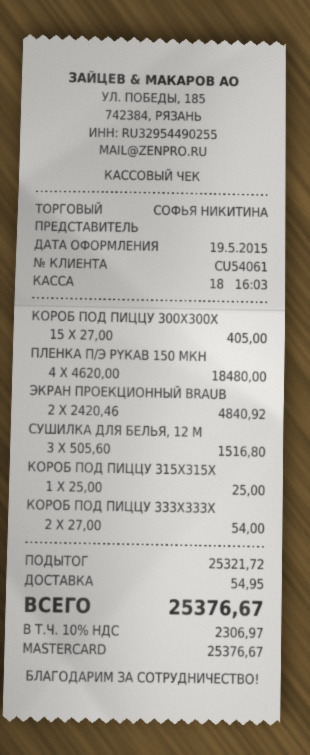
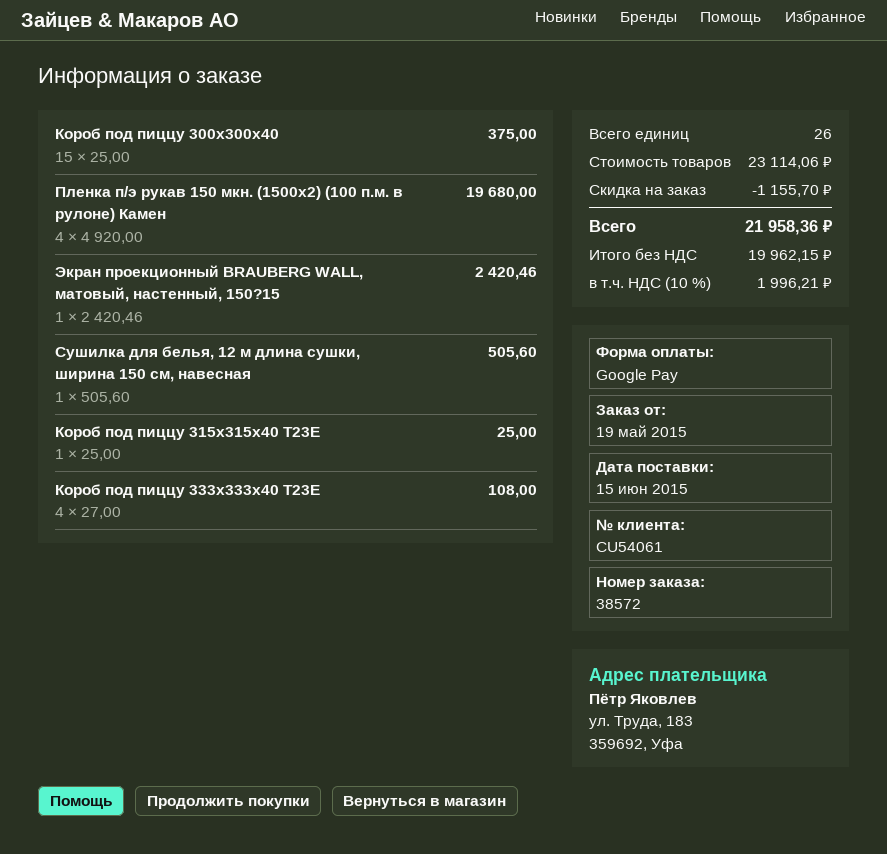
payment method: Mastercard -> Google Pay
КОРОБ ПОД ПИЦЦУ 300Х300Х: 15 x 27.00 = 405.00 -> 15 x 25.00 = 375.00
ПЛЕНКА П/Э PYКАВ 150 МКН: 4 x 4620.00 = 18480.00 -> 4 x 4920.00 = 19680.00
ЭКРАН ПРОЕКЦИОННЫЙ BRAUB: 2 x 2420.46 = 4840.92 -> 1 x 2420.46 = 2420.46
СУШИЛКА ДЛЯ БЕЛЬЯ, 12 М: 3 x 505.60 = 1516.80 -> 1 x 505.60 = 505.60
КОРОБ ПОД ПИЦЦУ 333Х333Х: 2 x 27.00 = 54.00 -> 4 x 27.00 = 108.00
subtotal: 25321.72 -> 23114.06
discount: none -> 1155.70
shipping: 54.95 -> none
tax: 10% = 2306.97 -> 10% = 1996.21
total: 25376.67 -> 21958.36

